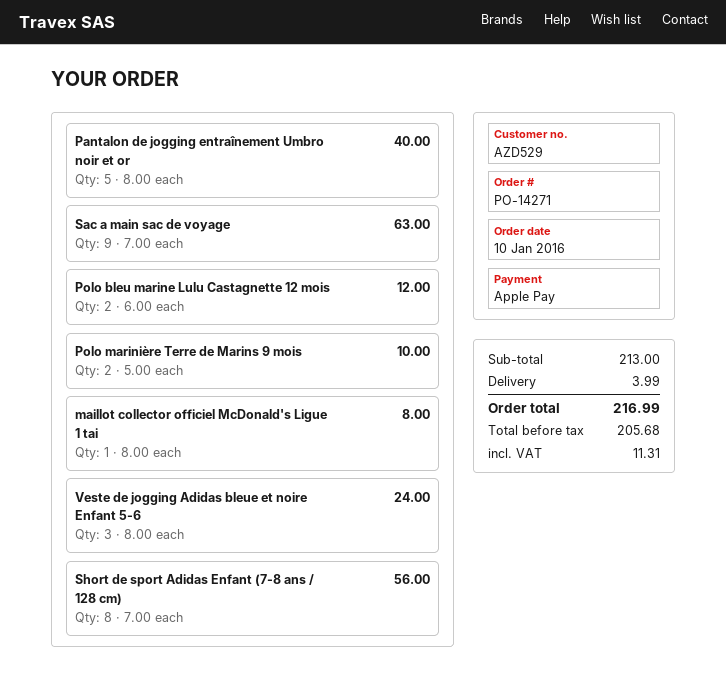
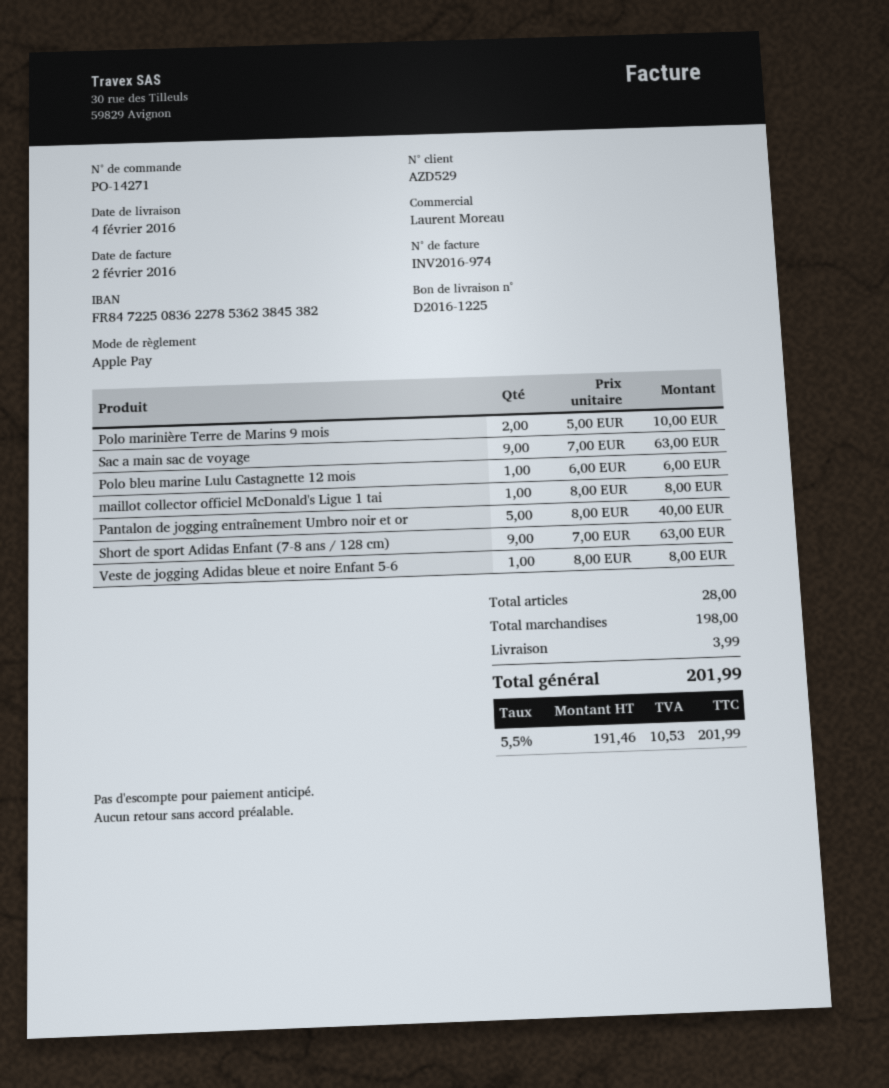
Polo bleu marine Lulu Castagnette 12 mois: 2 x 6.00 = 12.00 -> 1 x 6.00 = 6.00
Veste de jogging Adidas bleue et noire Enfant 5-6: 3 x 8.00 = 24.00 -> 1 x 8.00 = 8.00
Short de sport Adidas Enfant (7-8 ans / 128 cm): 8 x 7.00 = 56.00 -> 9 x 7.00 = 63.00
subtotal: 213.00 -> 198.00
net: 205.68 -> 191.46
tax: 11.31 -> 10.53
total: 216.99 -> 201.99

